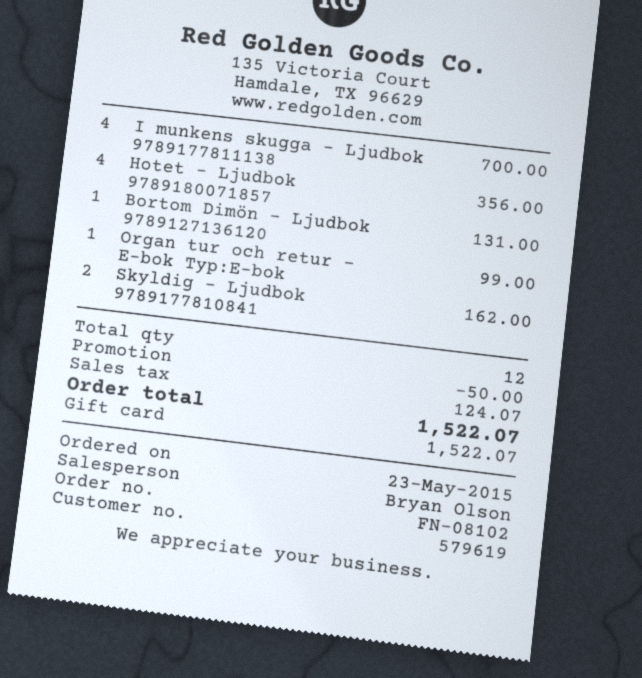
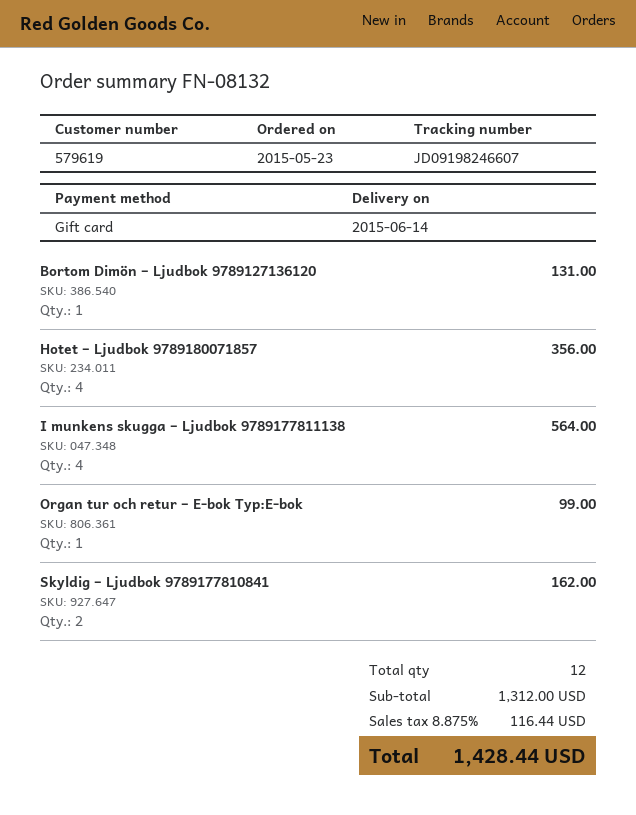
order number: FN-08102 -> FN-08132
I munkens skugga – Ljudbok 9789177811138: 4 for 700.00 -> 4 for 564.00
discount: 50.00 -> none
tax: 124.07 -> 116.44
total: 1522.07 -> 1428.44

